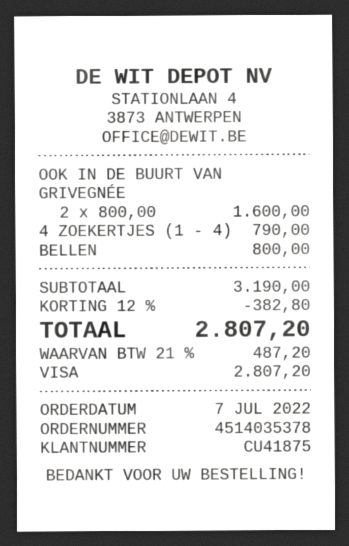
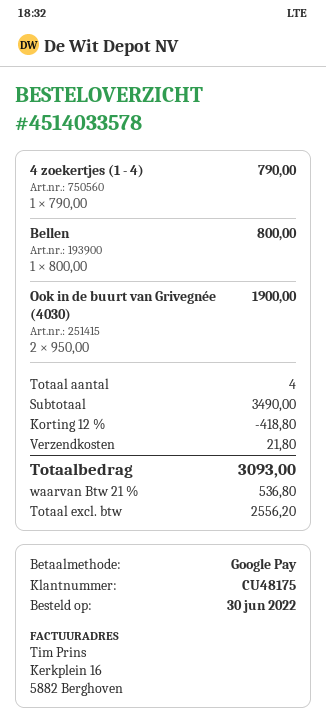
order number: 4514035378 -> 4514033578
order date: 2022-07-07 -> 2022-06-30
customer number: CU41875 -> CU48175
payment method: Visa -> Google Pay
OOK IN DE BUURT VAN GRIVEGNÉE: 2 x 800.00 = 1600.00 -> 2 x 950.00 = 1900.00
subtotal: 3190.00 -> 3490.00
discount: 12% = 382.80 -> 12% = 418.80
shipping: none -> 21.80
tax: 21% = 487.20 -> 21% = 536.80
total: 2807.20 -> 3093.00

